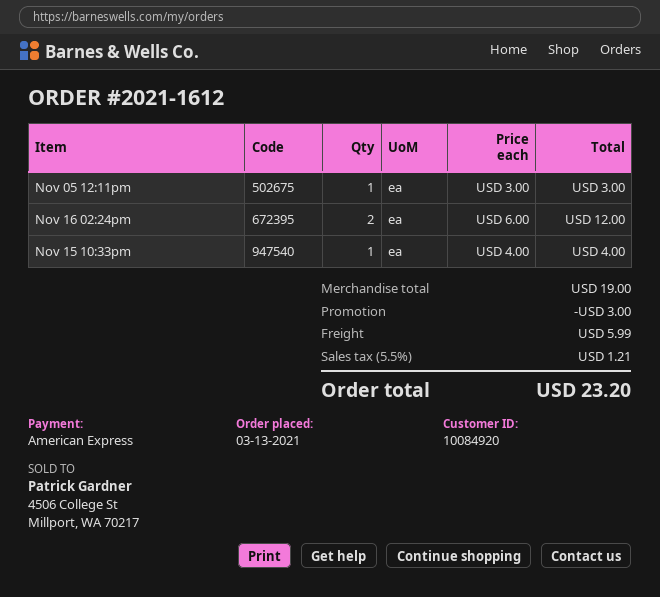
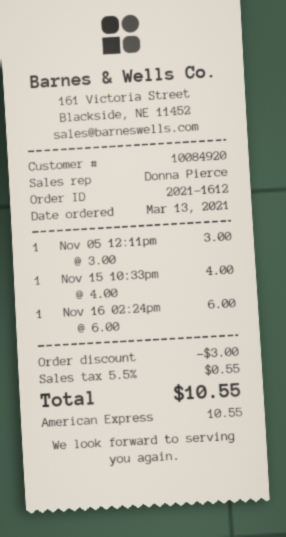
Nov 16 02:24pm: 2 x 6.00 = 12.00 -> 1 x 6.00 = 6.00
shipping: 5.99 -> none
tax: 5.5% = 1.21 -> 5.5% = 0.55
total: 23.20 -> 10.55

